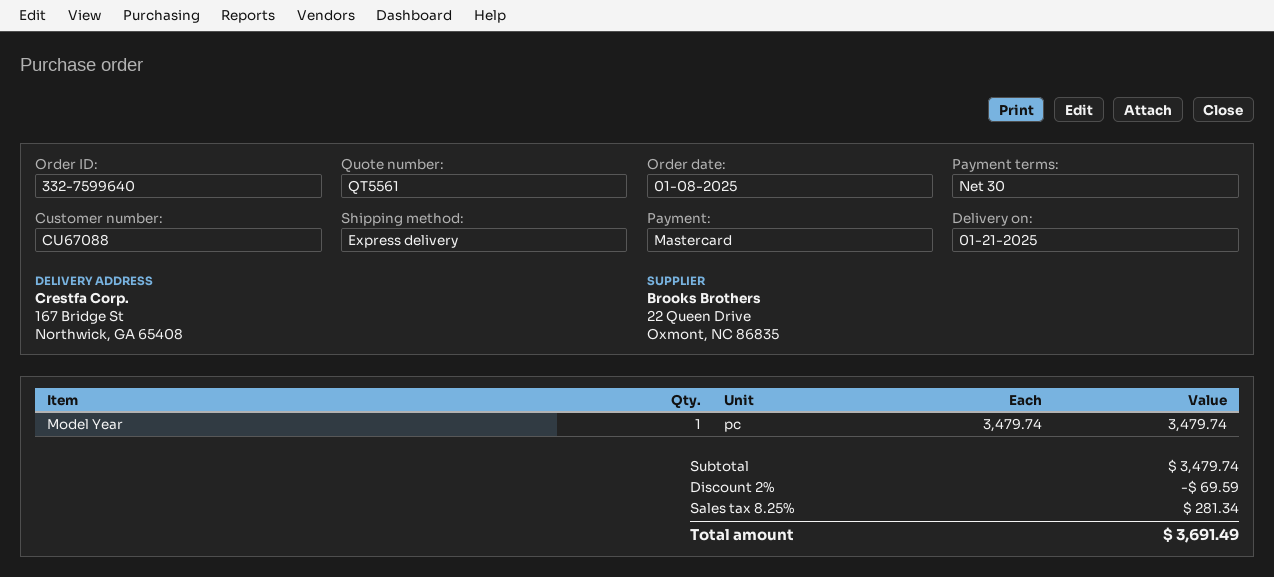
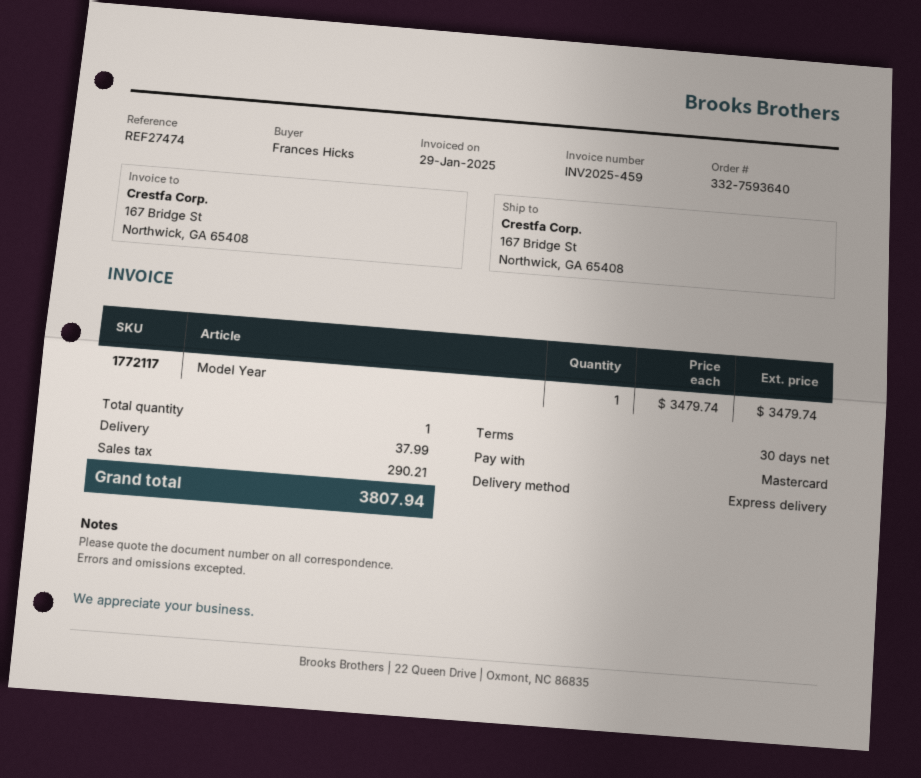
order number: 332-7599640 -> 332-7593640
discount: 2% = 69.59 -> none
shipping: none -> 37.99
tax: 281.34 -> 290.21
total: 3691.49 -> 3807.94

